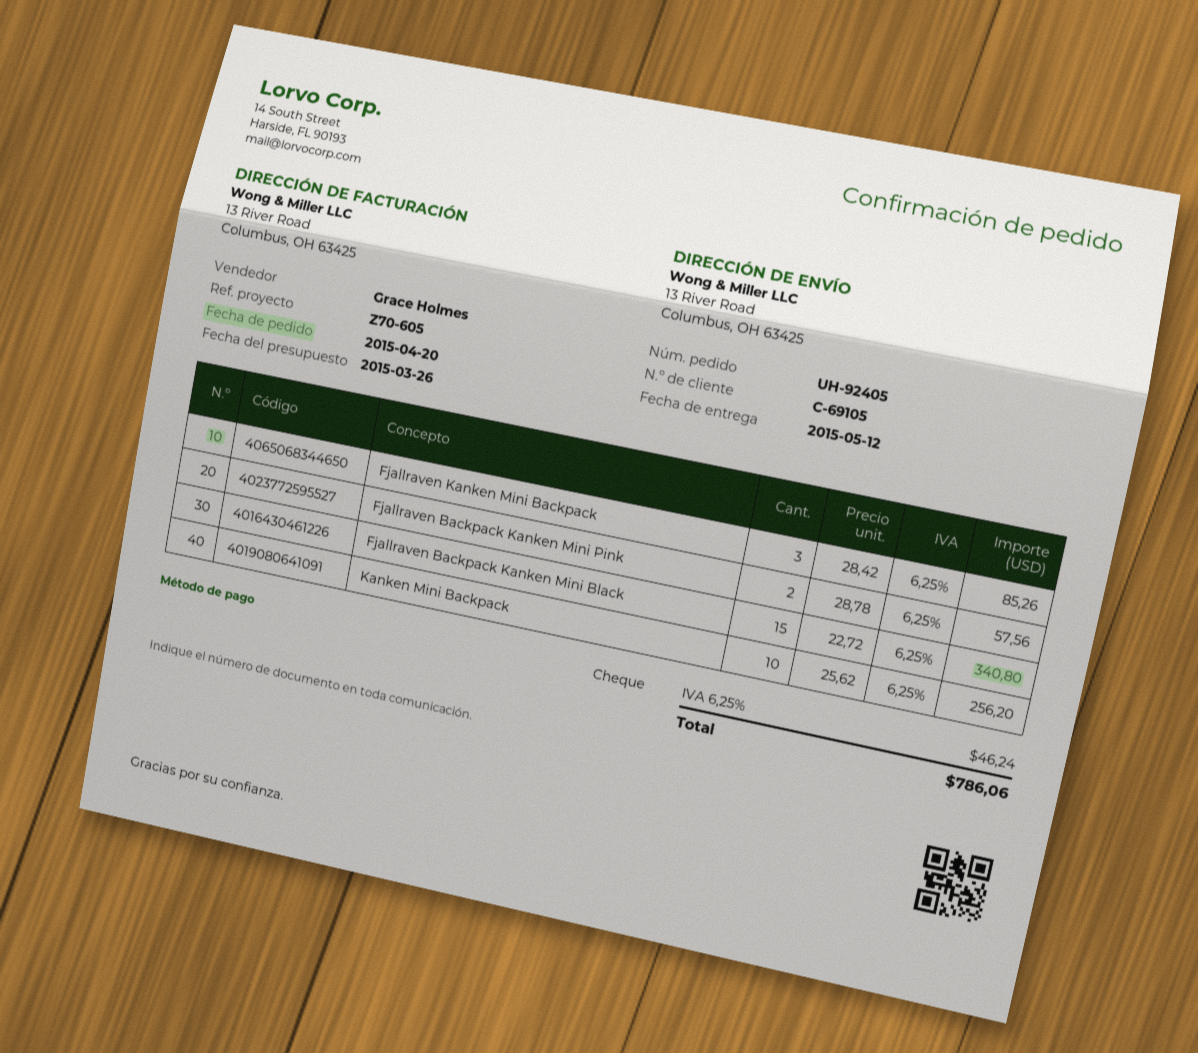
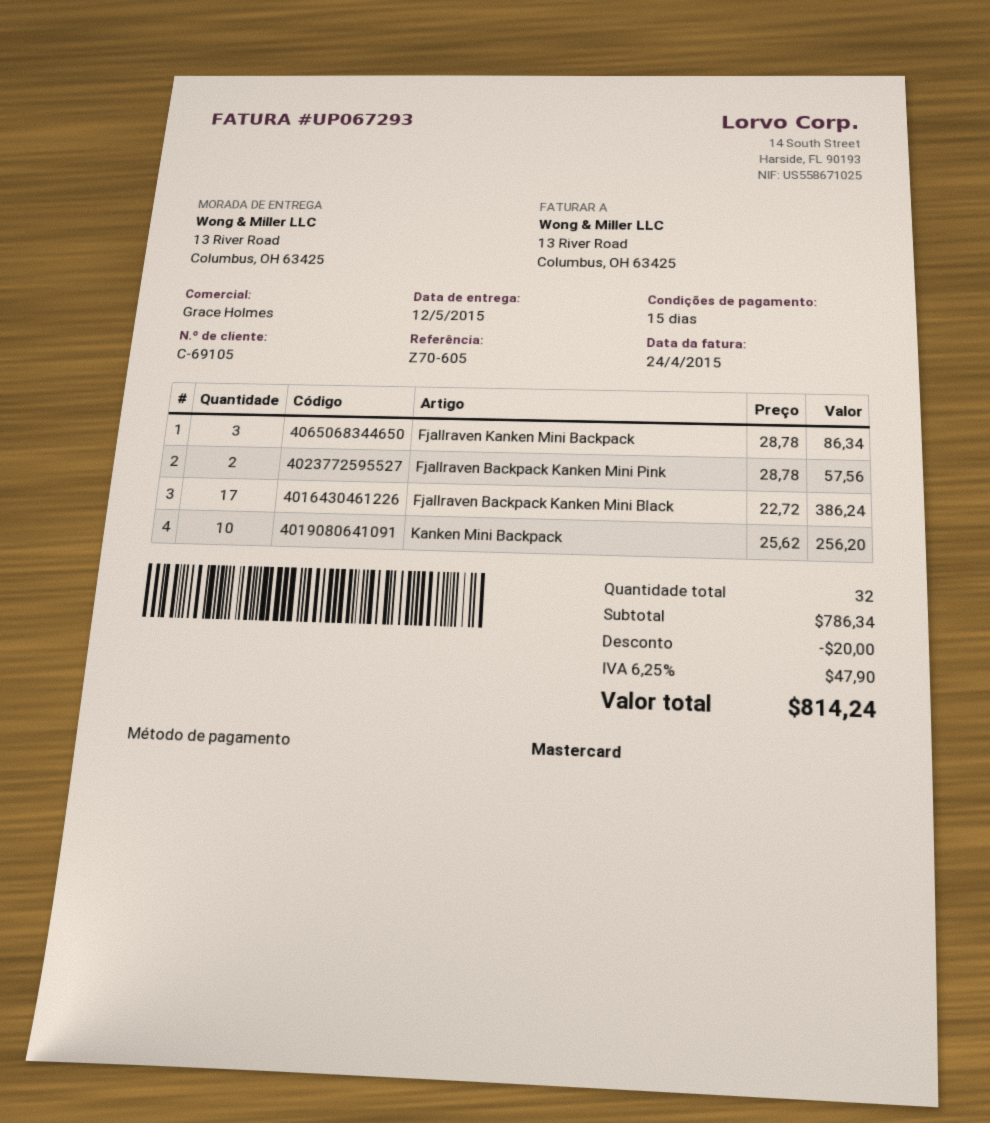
payment method: cheque -> Mastercard
Fjallraven Kanken Mini Backpack: 3 x 28.42 = 85.26 -> 3 x 28.78 = 86.34
Fjallraven Backpack Kanken Mini Black: 15 x 22.72 = 340.80 -> 17 x 22.72 = 386.24
discount: none -> 20.00
tax: 6.25% = 46.24 -> 6.25% = 47.90
total: 786.06 -> 814.24

